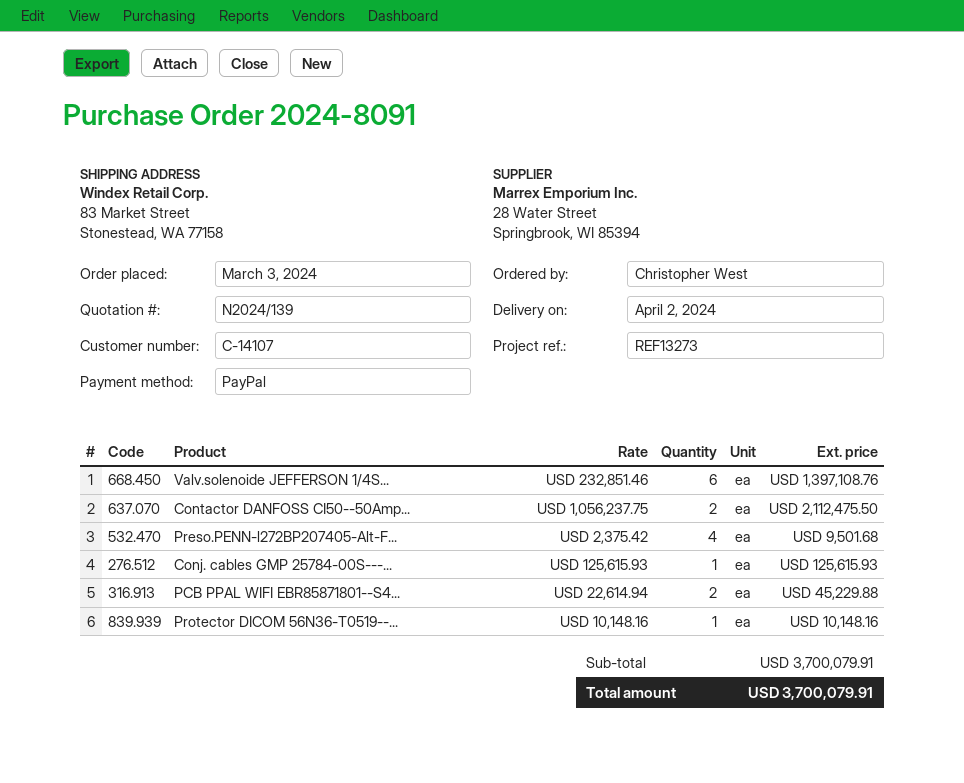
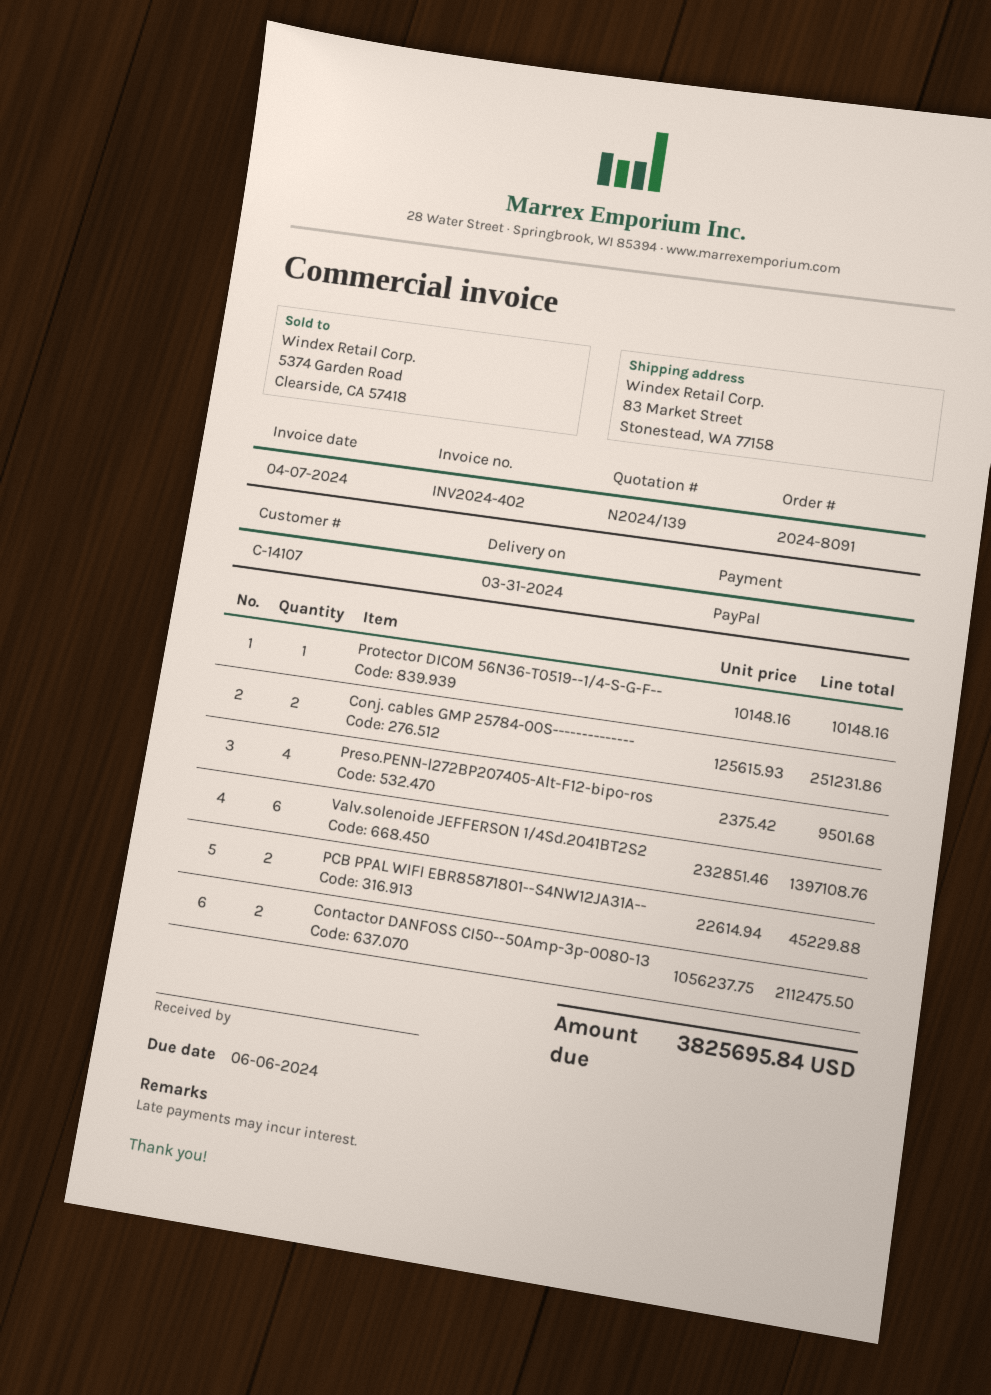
delivery date: 2024-04-02 -> 2024-03-31
Conj. cables GMP 25784-00S---...: 1 x 125615.93 = 125615.93 -> 2 x 125615.93 = 251231.86
total: 3700079.91 -> 3825695.84

